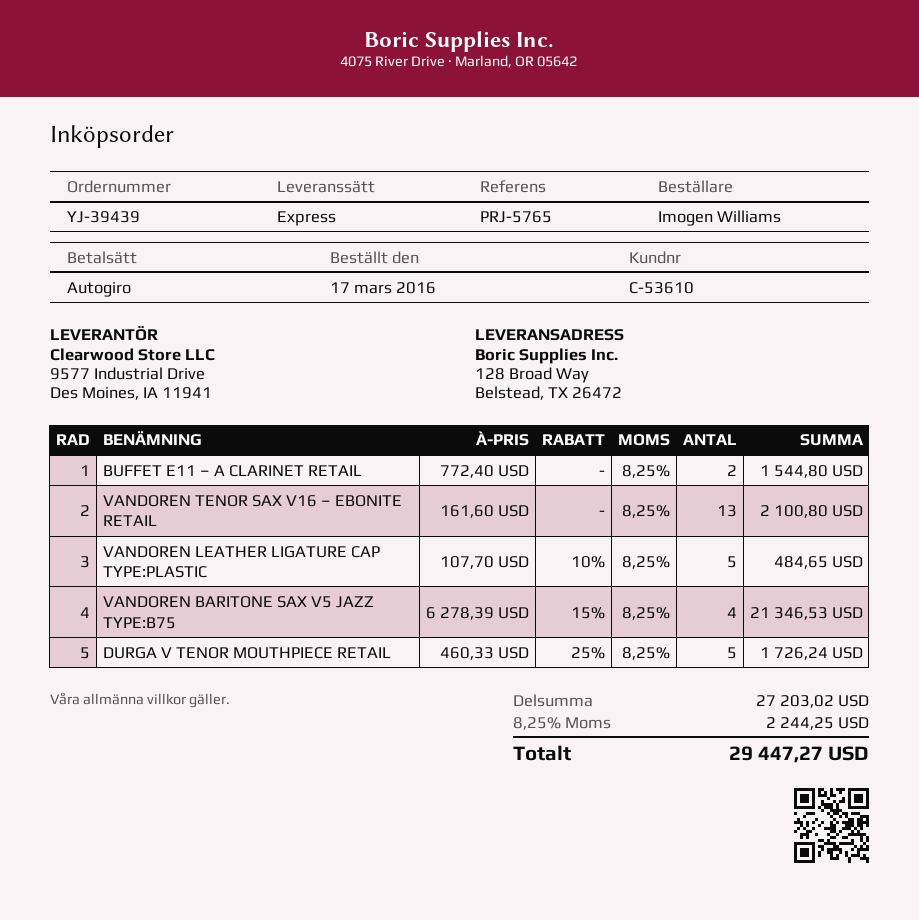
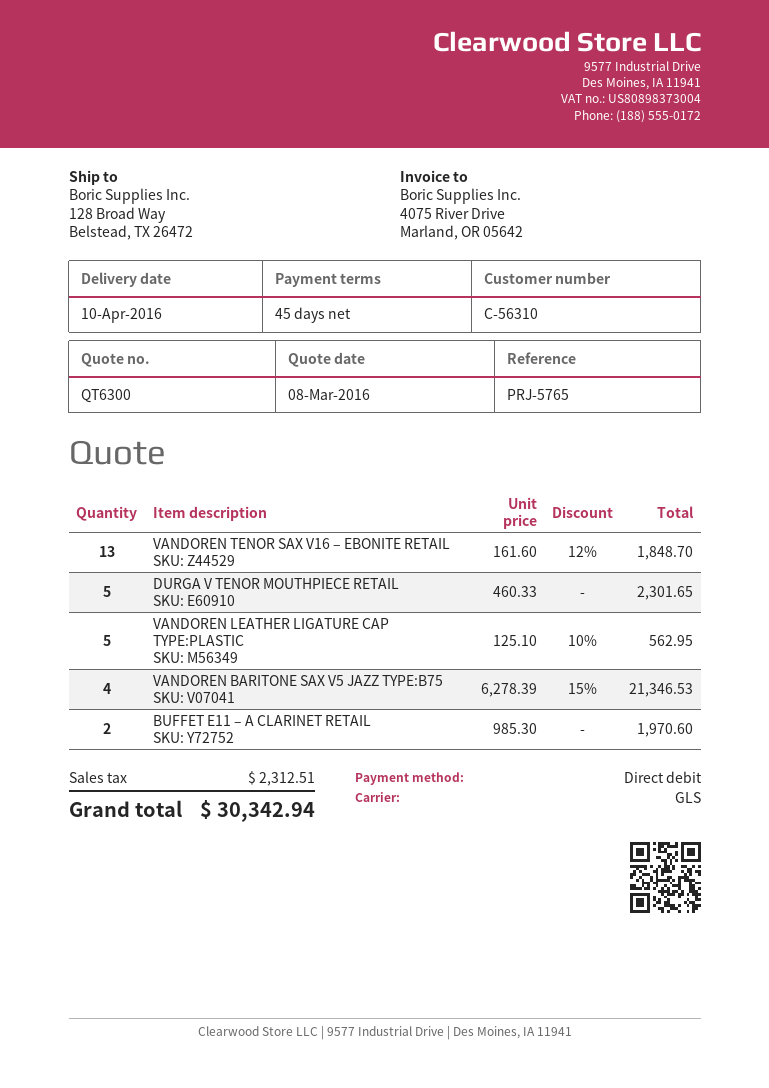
customer number: C-53610 -> C-56310
shipping method: express -> GLS
BUFFET E11 – A CLARINET RETAIL: 2 x 772.40 = 1544.80 -> 2 x 985.30 = 1970.60
VANDOREN TENOR SAX V16 – EBONITE RETAIL: 13 x 161.60 = 2100.80 -> 13 x 161.60 - 12% = 1848.70
VANDOREN LEATHER LIGATURE CAP TYPE:PLASTIC: 5 x 107.70 - 10% = 484.65 -> 5 x 125.10 - 10% = 562.95
DURGA V TENOR MOUTHPIECE RETAIL: 5 x 460.33 - 25% = 1726.24 -> 5 x 460.33 = 2301.65
tax: 2244.25 -> 2312.51
total: 29447.27 -> 30342.94

